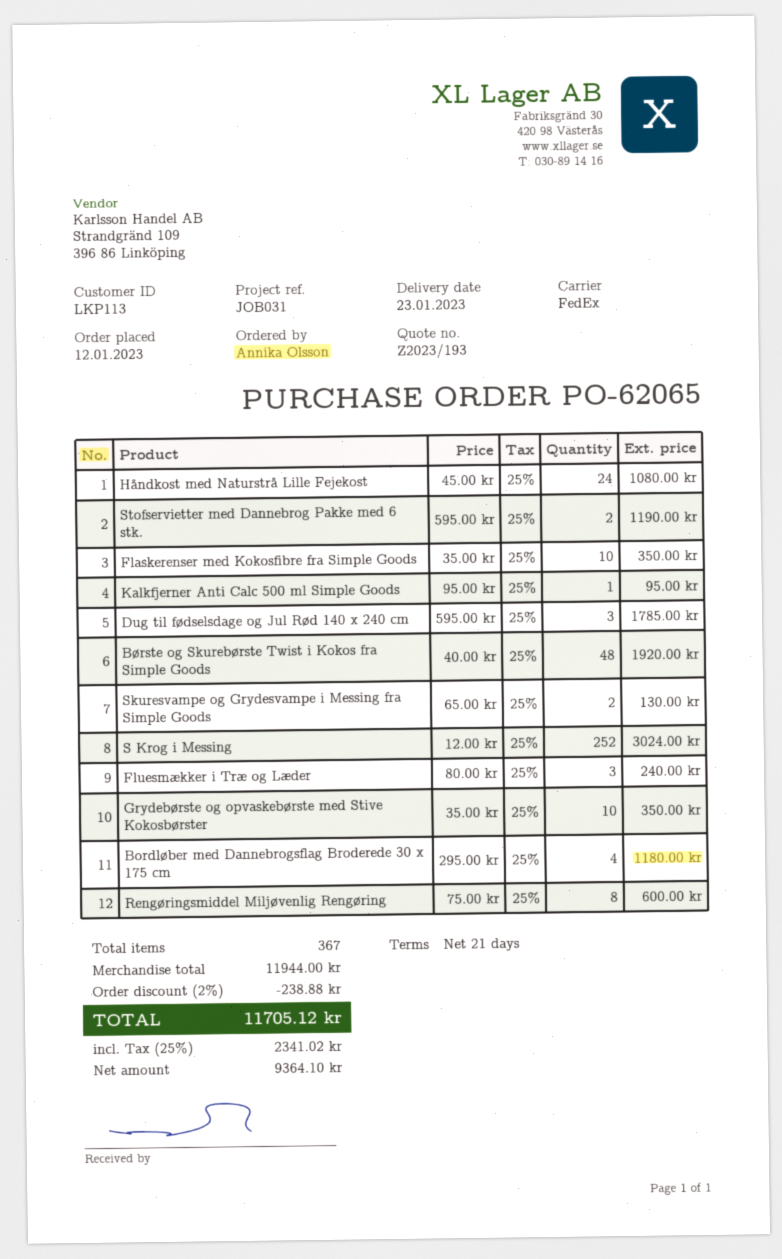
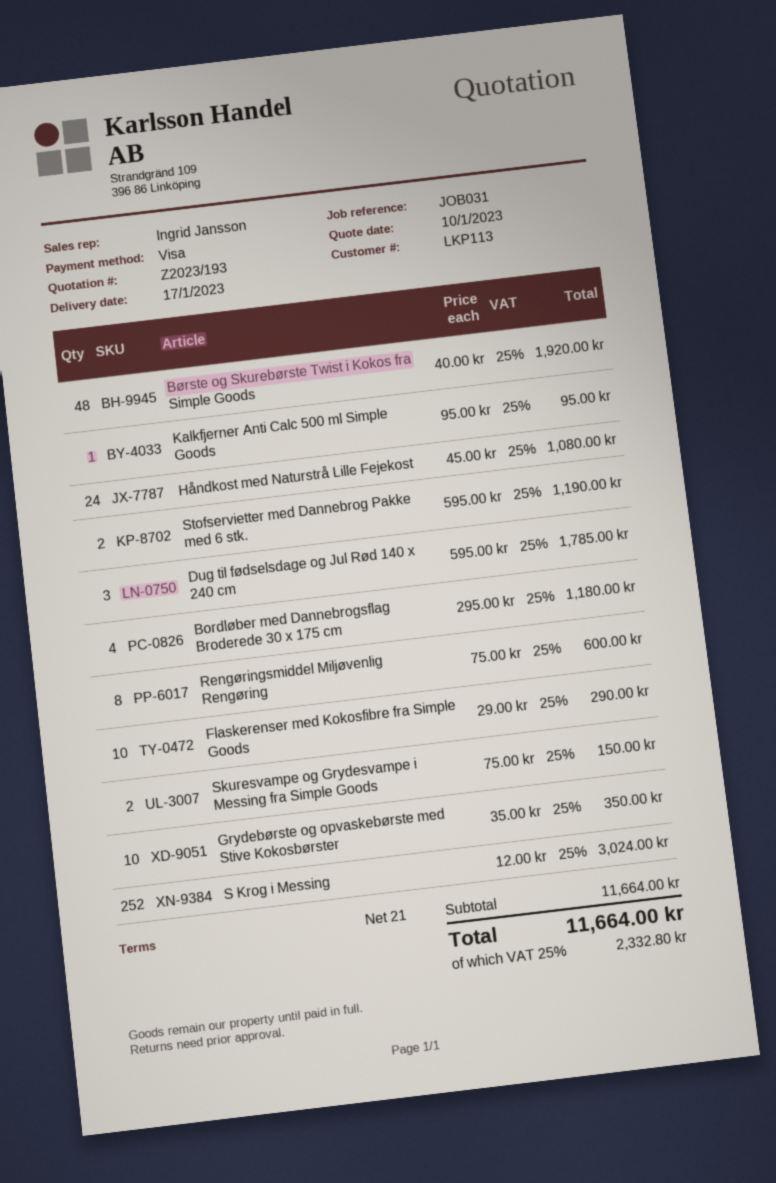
delivery date: 2023-01-23 -> 2023-01-17
Flaskerenser med Kokosfibre fra Simple Goods: 10 x 35.00 = 350.00 -> 10 x 29.00 = 290.00
Skuresvampe og Grydesvampe i Messing fra Simple Goods: 2 x 65.00 = 130.00 -> 2 x 75.00 = 150.00
Fluesmækker i Træ og Læder: 3 x 80.00 = 240.00 -> none
subtotal: 11944.00 -> 11664.00
discount: 2% = 238.88 -> none
tax: 25% = 2341.02 -> 25% = 2332.80
total: 11705.12 -> 11664.00

